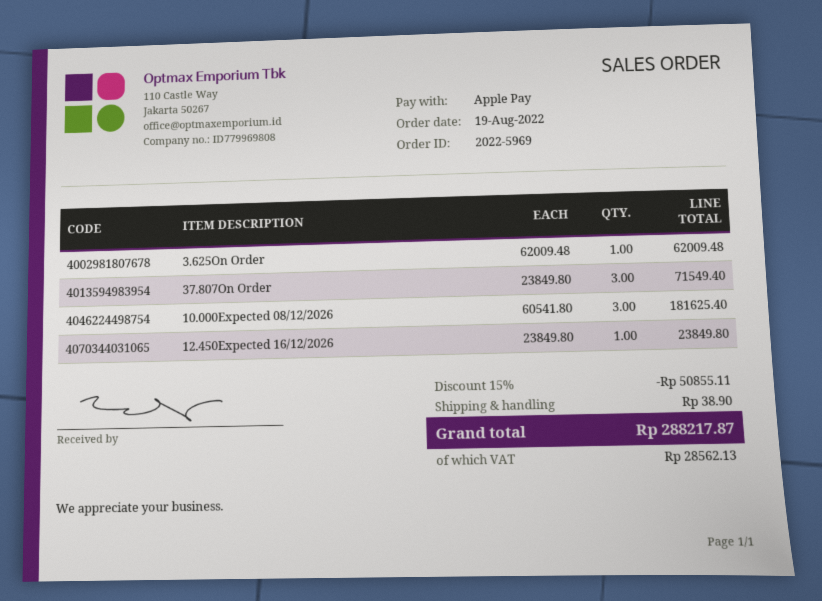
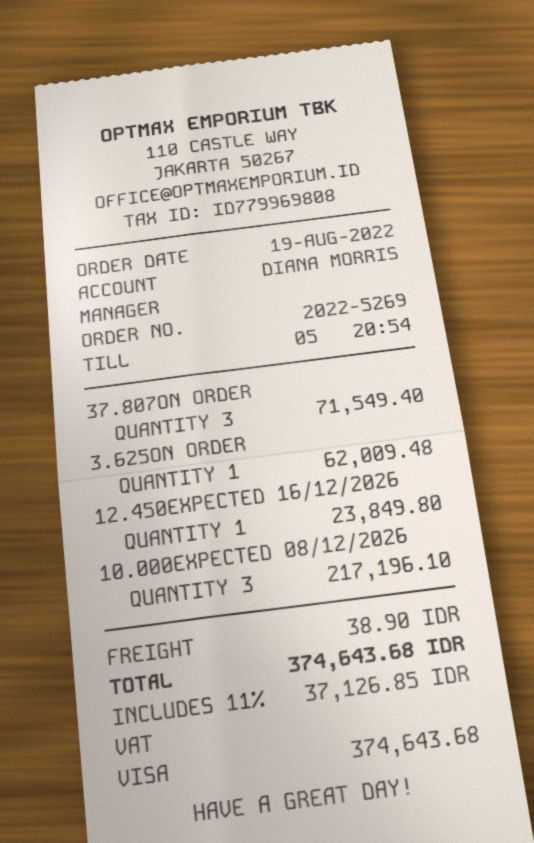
order number: 2022-5969 -> 2022-5269
payment method: Apple Pay -> Visa
10.000Expected 08/12/2026: 3 for 181625.40 -> 3 for 217196.10
discount: 15% = 50855.11 -> none
tax: 28562.13 -> 37126.85
total: 288217.87 -> 374643.68

